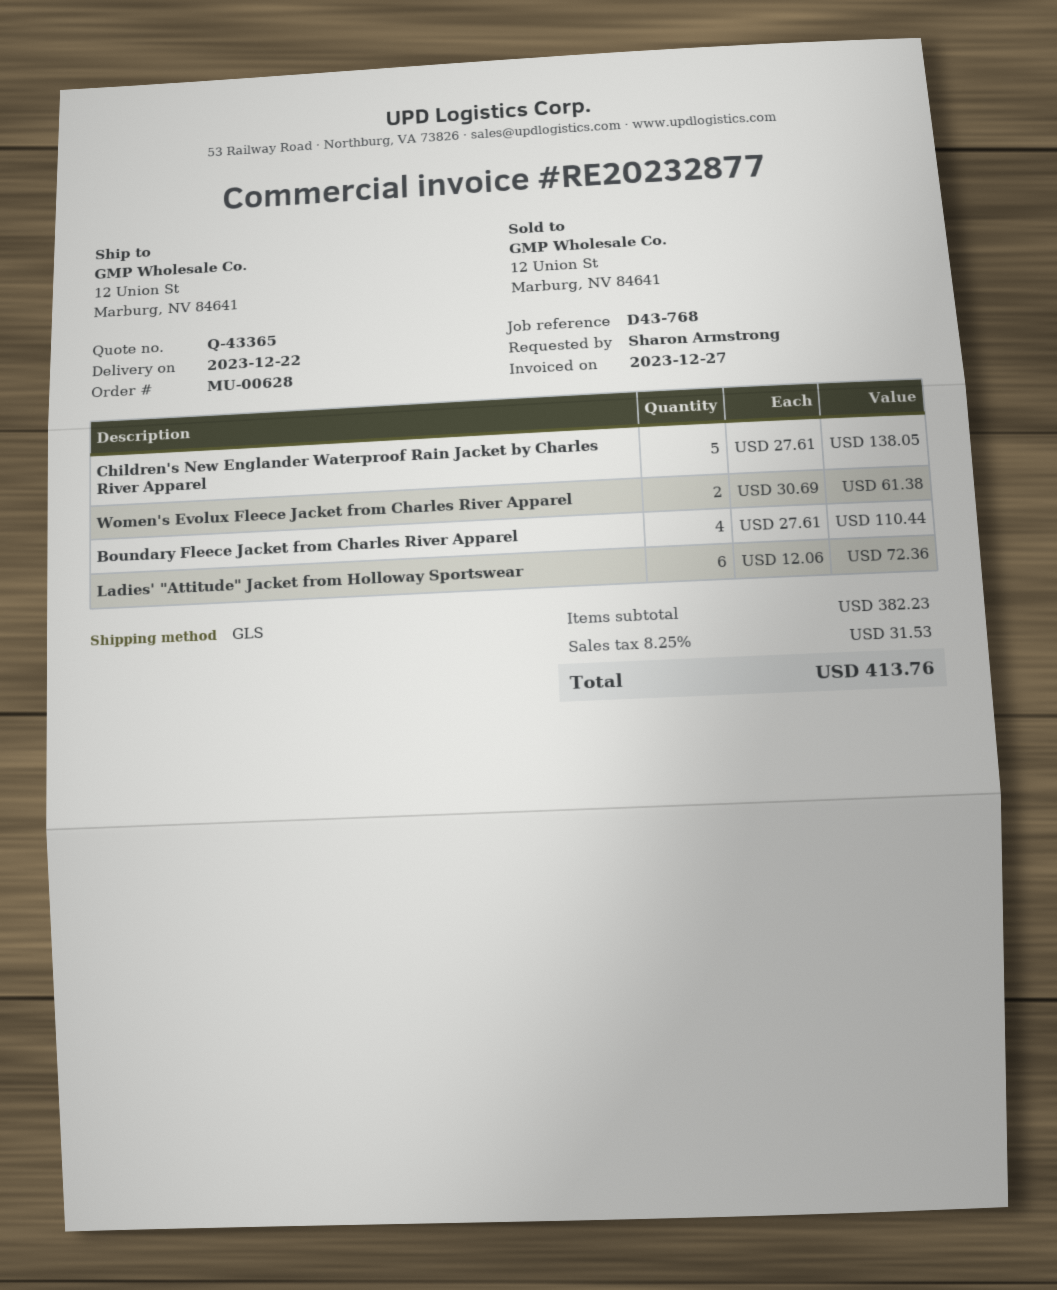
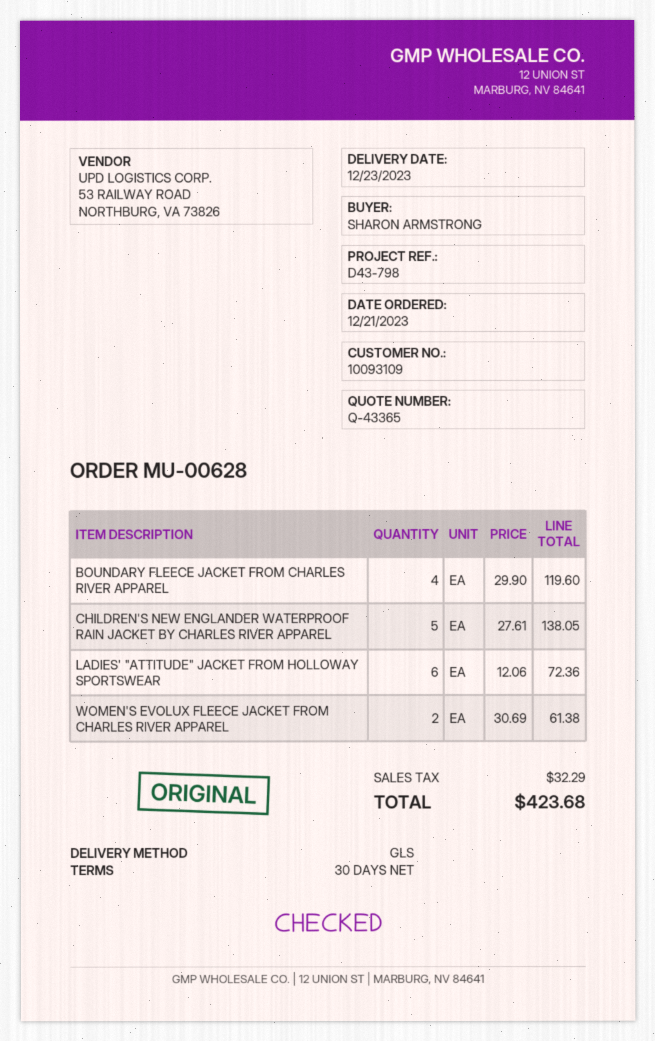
delivery date: 2023-12-22 -> 2023-12-23
reference: D43-768 -> D43-798
Boundary Fleece Jacket from Charles River Apparel: 4 x 27.61 = 110.44 -> 4 x 29.90 = 119.60
tax: 31.53 -> 32.29
total: 413.76 -> 423.68

